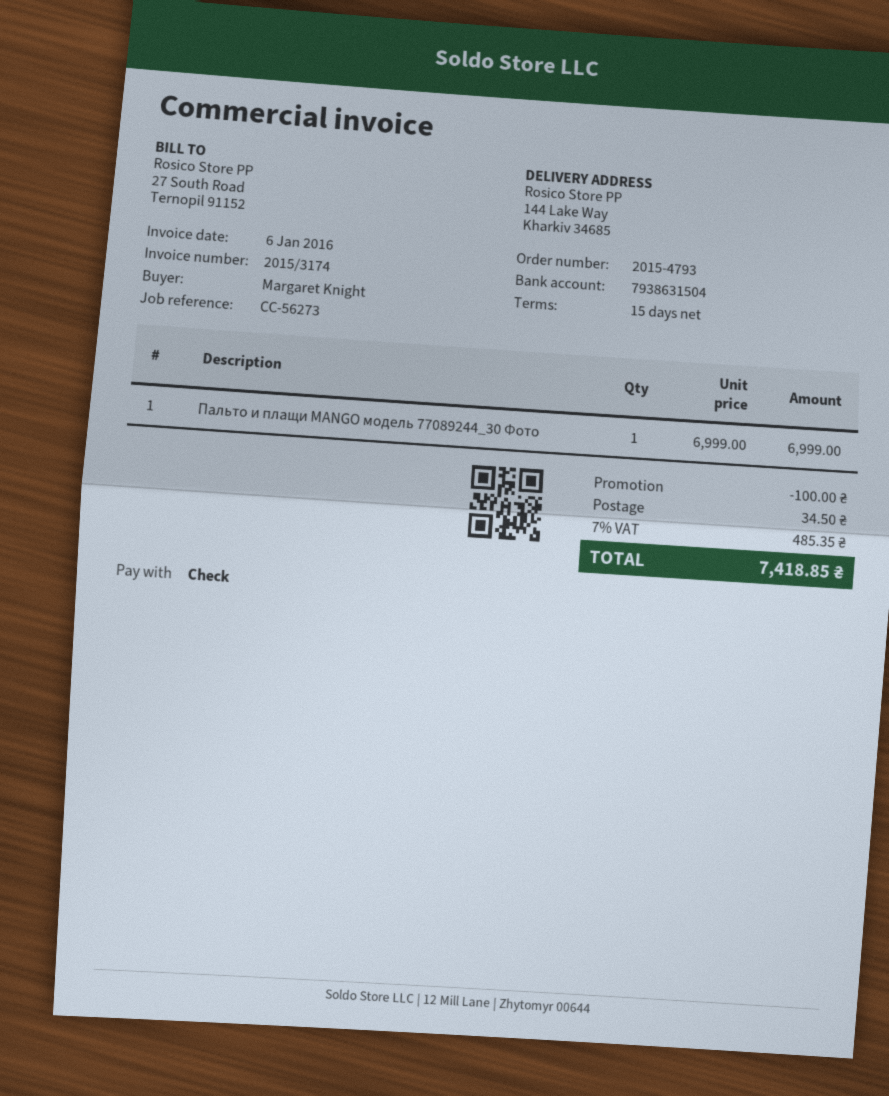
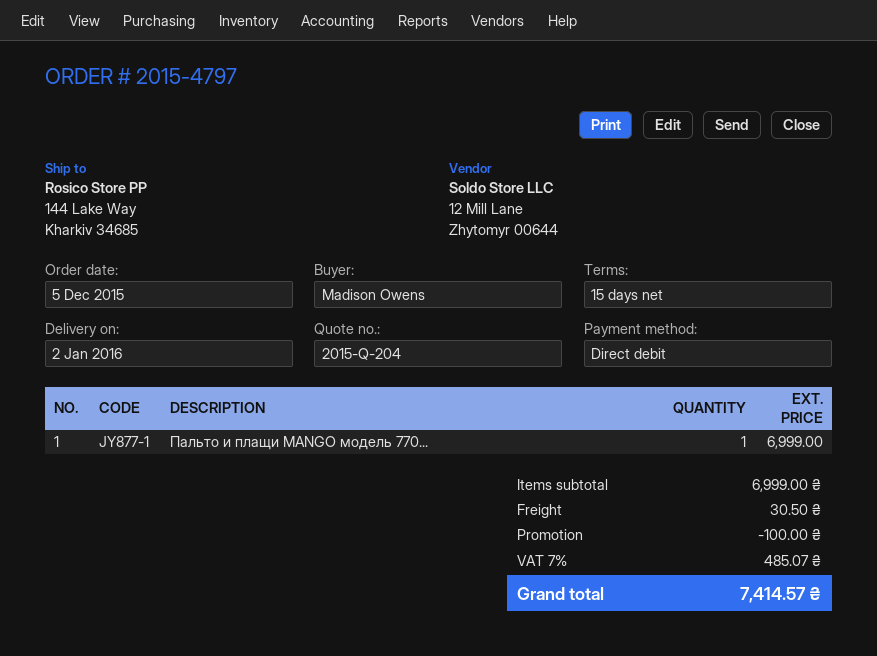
order number: 2015-4793 -> 2015-4797
ordered by: Margaret Knight -> Madison Owens
payment method: cheque -> direct debit
shipping: 34.50 -> 30.50
tax: 7% = 485.35 -> 7% = 485.07
total: 7418.85 -> 7414.57

